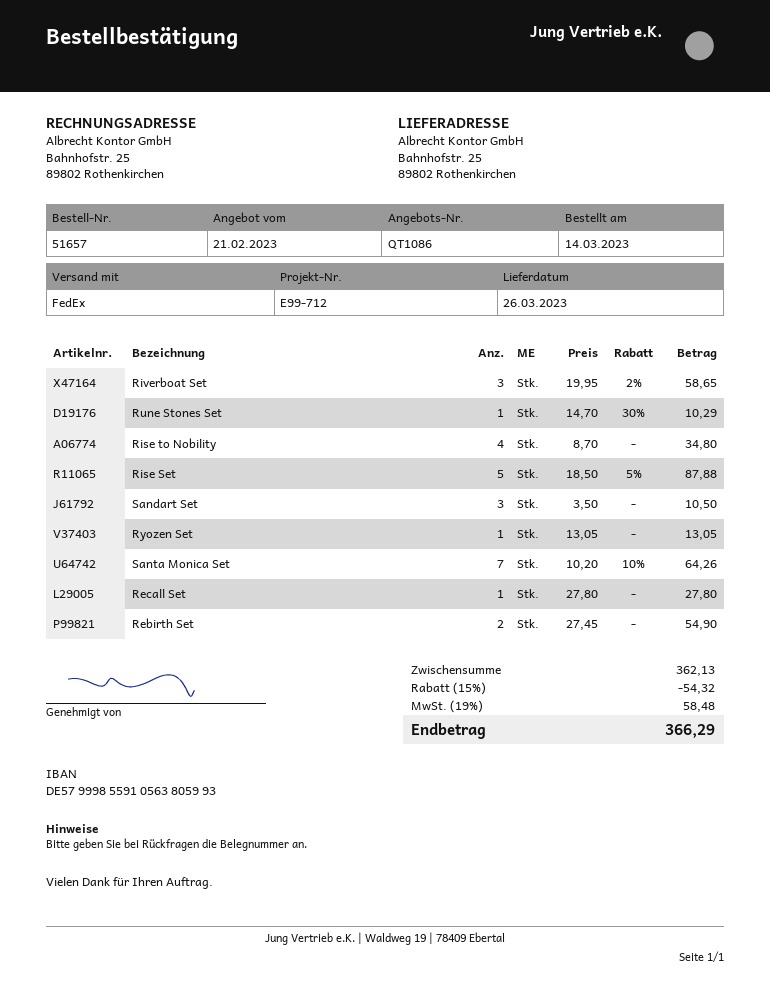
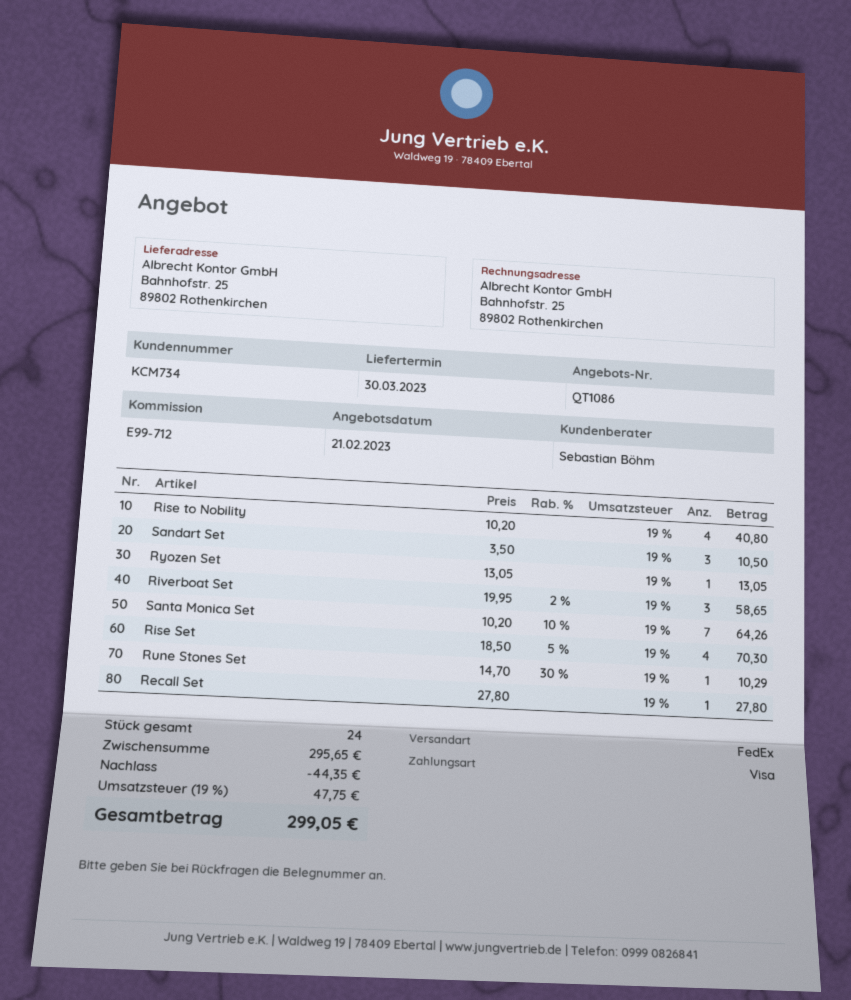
delivery date: 2023-03-26 -> 2023-03-30
Rise to Nobility: 4 x 8.70 = 34.80 -> 4 x 10.20 = 40.80
Rise Set: 5 x 18.50 - 5% = 87.88 -> 4 x 18.50 - 5% = 70.30
Rebirth Set: 2 x 27.45 = 54.90 -> none
subtotal: 362.13 -> 295.65
discount: 54.32 -> 44.35
tax: 19% = 58.48 -> 19% = 47.75
total: 366.29 -> 299.05

